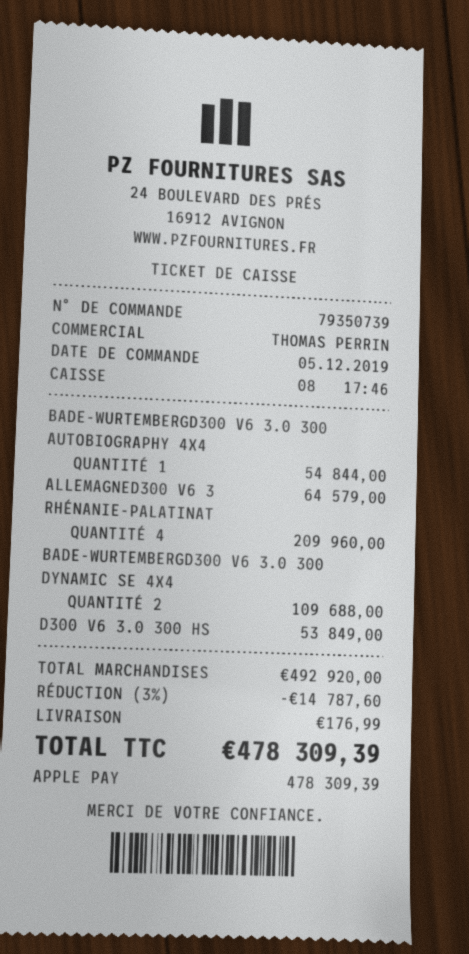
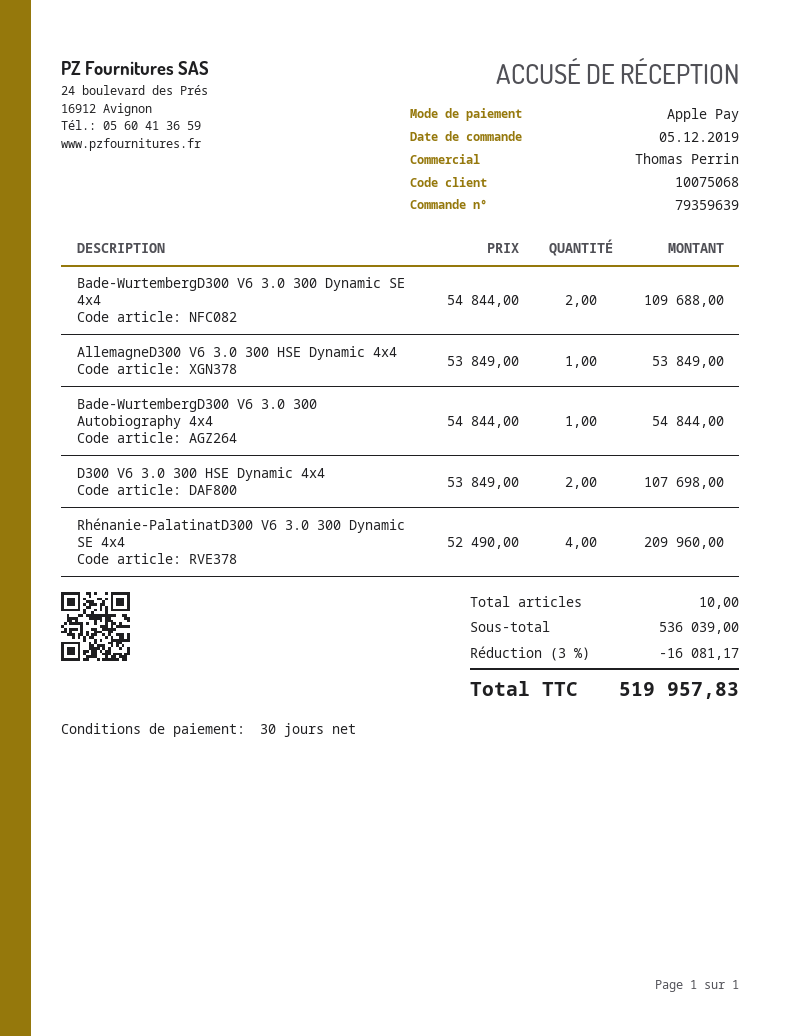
order number: 79350739 -> 79359639
ALLEMAGNED300 V6 3: 1 for 64579.00 -> 1 for 53849.00
D300 V6 3.0 300 HS: 1 for 53849.00 -> 2 for 107698.00
subtotal: 492920.00 -> 536039.00
discount: 3% = 14787.60 -> 3% = 16081.17
shipping: 176.99 -> none
total: 478309.39 -> 519957.83

